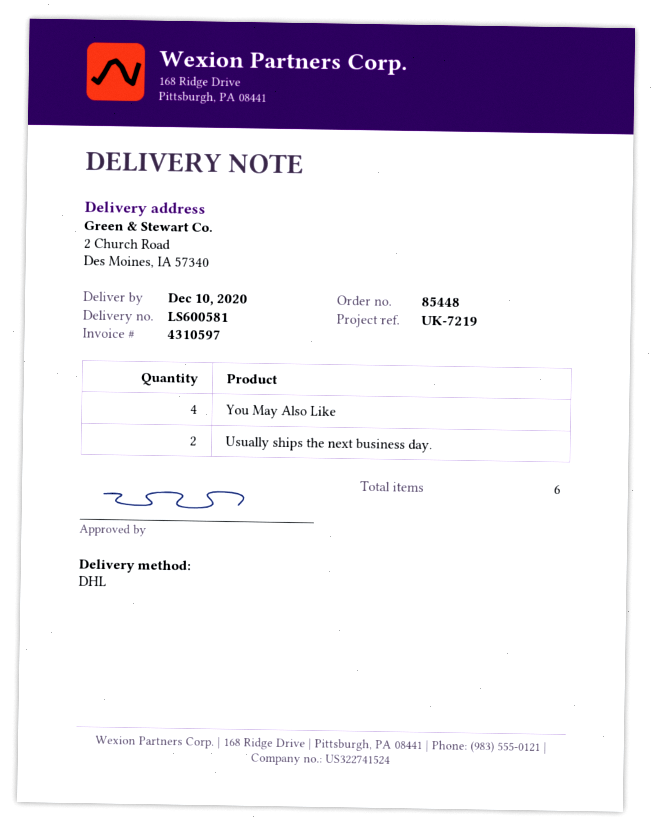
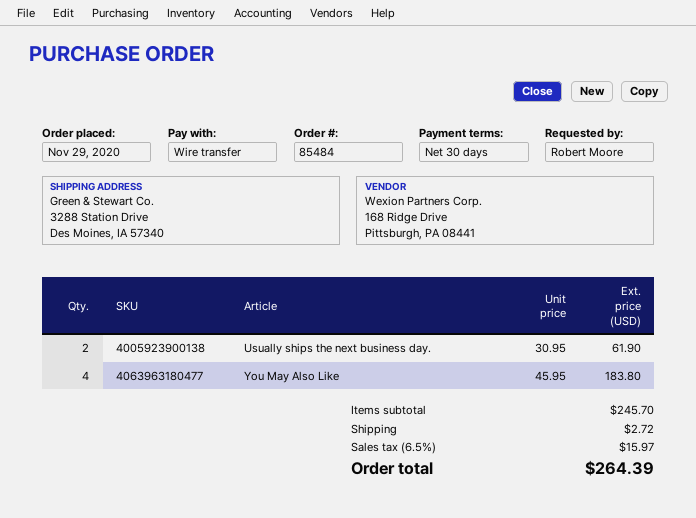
order number: 85448 -> 85484
ship to: 2 Church Road, Des Moines, IA 57340 -> 3288 Station Drive, Des Moines, IA 57340

